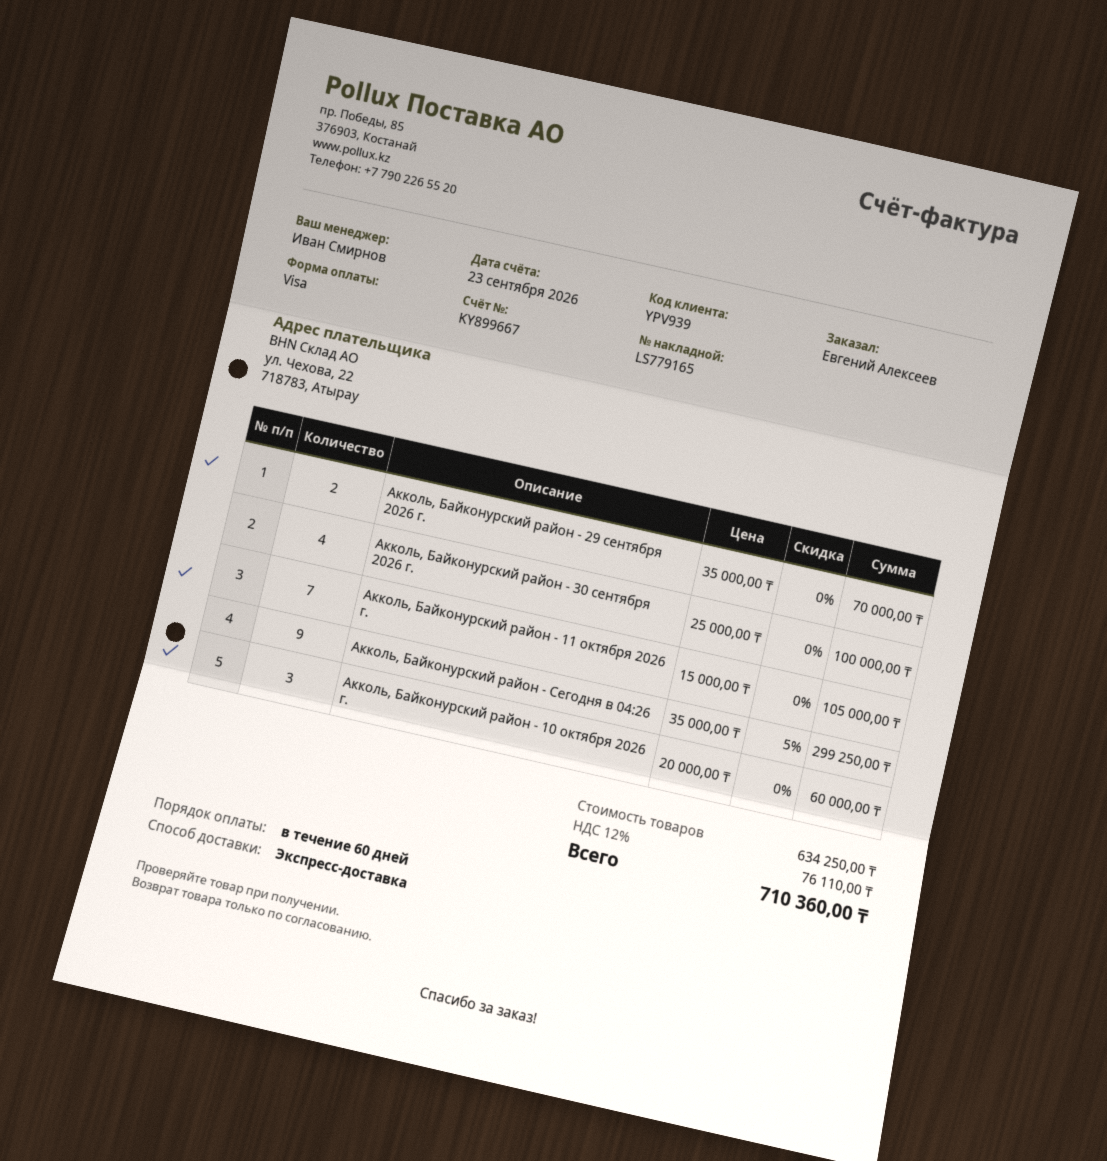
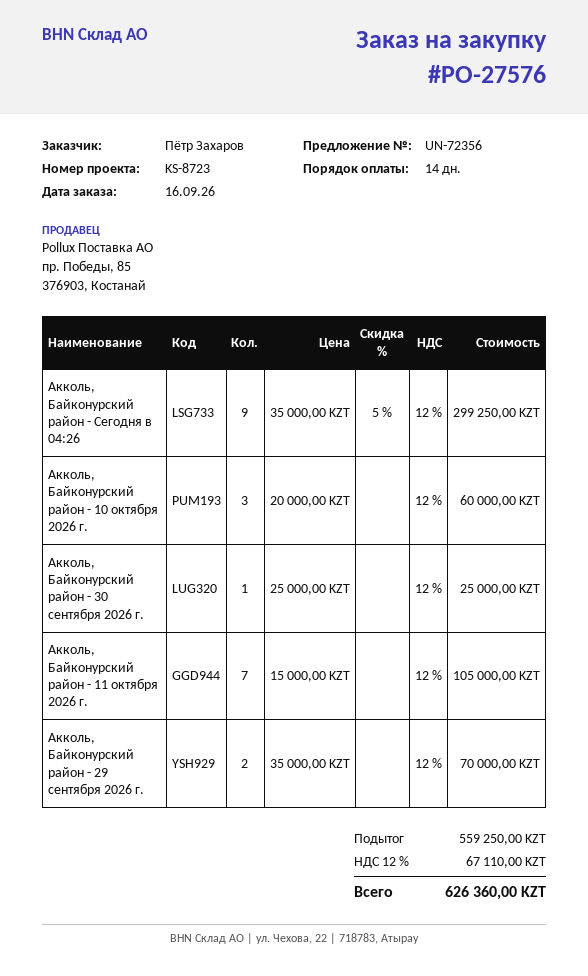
payment terms: 60 days -> 14 days
ordered by: Евгений Алексеев -> Пётр Захаров
Акколь, Байконурский район - 30 сентября 2026 г.: 4 x 25000.00 = 100000.00 -> 1 x 25000.00 = 25000.00
subtotal: 634250.00 -> 559250.00
tax: 12% = 76110.00 -> 12% = 67110.00
total: 710360.00 -> 626360.00

